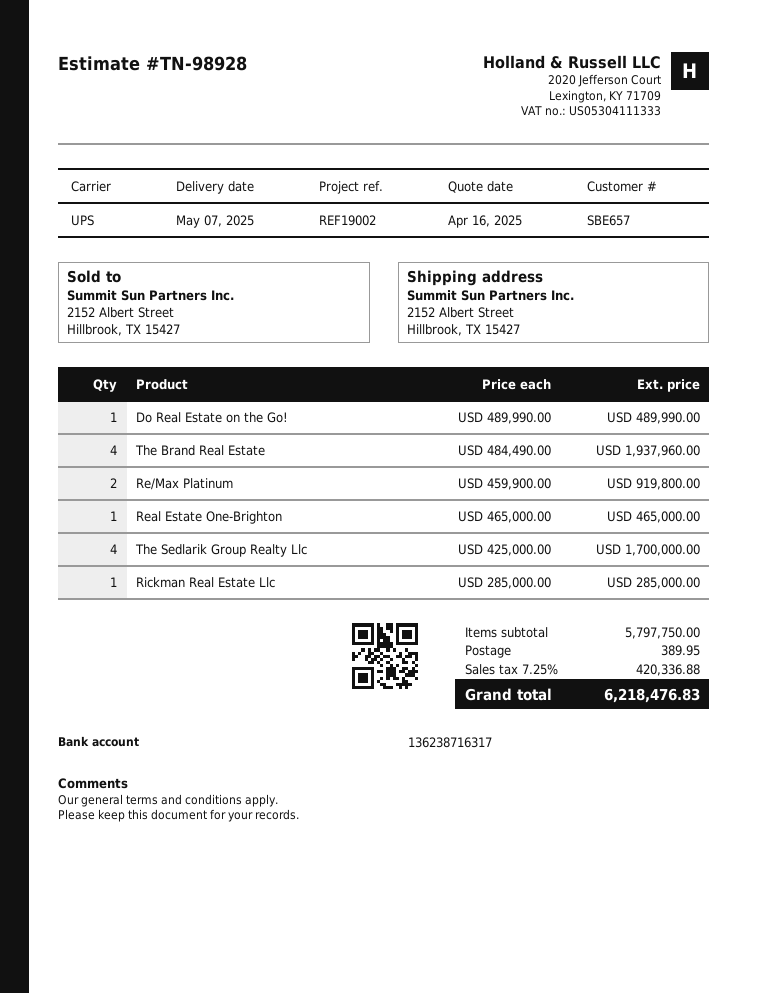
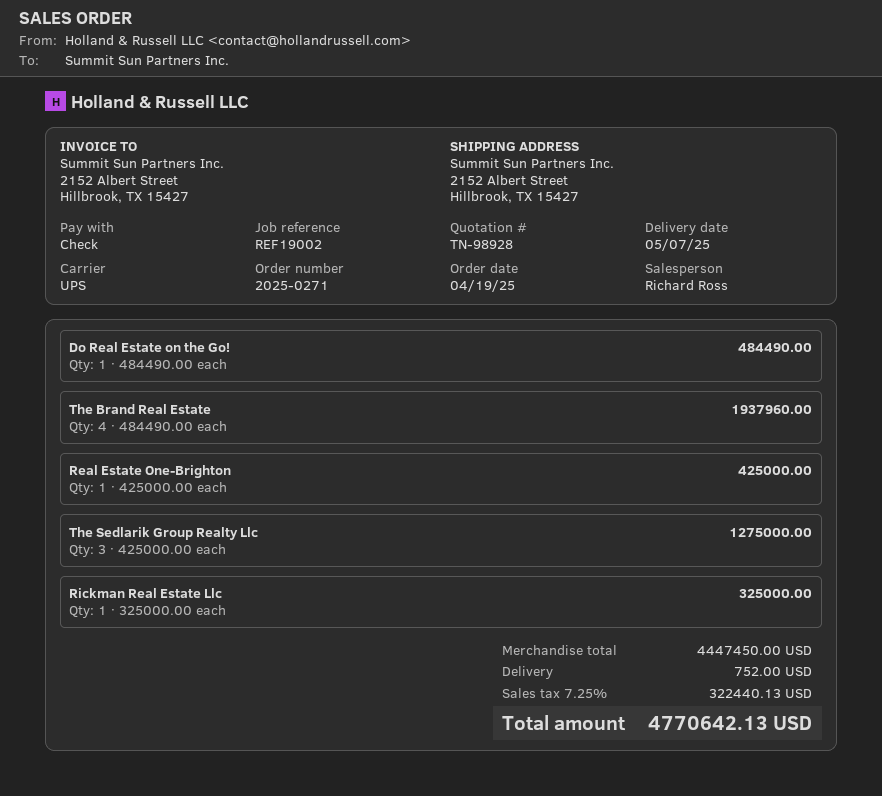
Do Real Estate on the Go!: 1 x 489990.00 = 489990.00 -> 1 x 484490.00 = 484490.00
Re/Max Platinum: 2 x 459900.00 = 919800.00 -> none
Real Estate One-Brighton: 1 x 465000.00 = 465000.00 -> 1 x 425000.00 = 425000.00
The Sedlarik Group Realty Llc: 4 x 425000.00 = 1700000.00 -> 3 x 425000.00 = 1275000.00
Rickman Real Estate Llc: 1 x 285000.00 = 285000.00 -> 1 x 325000.00 = 325000.00
subtotal: 5797750.00 -> 4447450.00
shipping: 389.95 -> 752.00
tax: 7.25% = 420336.88 -> 7.25% = 322440.13
total: 6218476.83 -> 4770642.13

